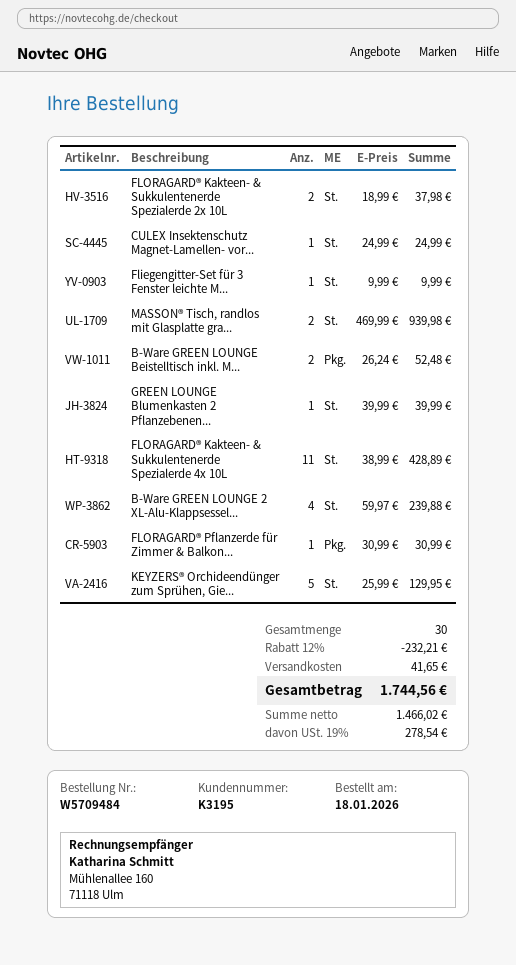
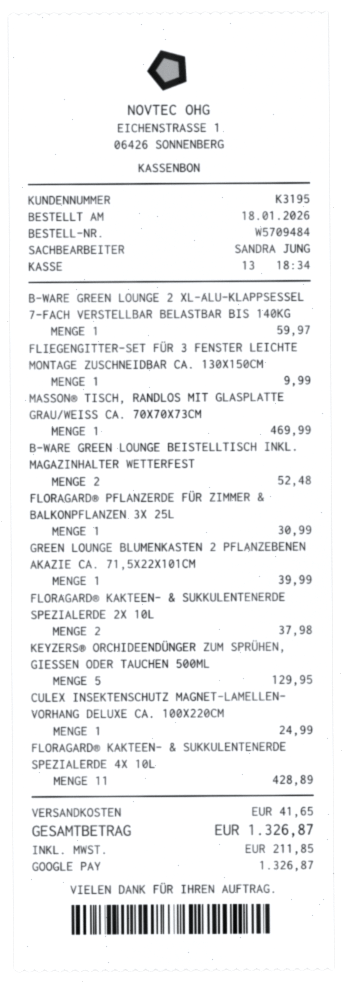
MASSON® Tisch, randlos mit Glasplatte gra...: 2 for 939.98 -> 1 for 469.99
B-Ware GREEN LOUNGE 2 XL-Alu-Klappsessel...: 4 for 239.88 -> 1 for 59.97
discount: 12% = 232.21 -> none
tax: 278.54 -> 211.85
total: 1744.56 -> 1326.87

